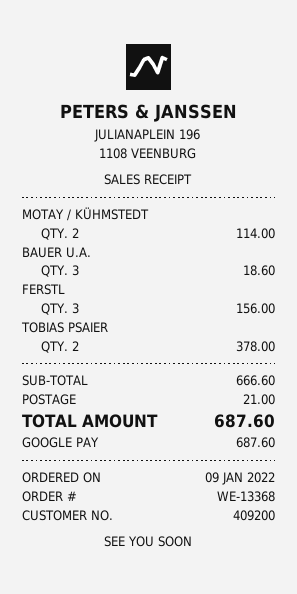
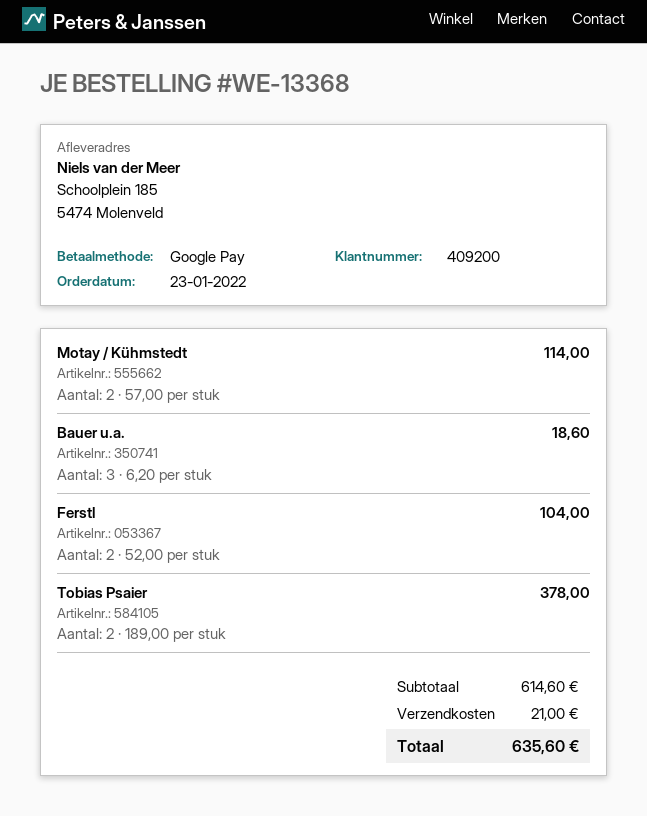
order date: 2022-01-09 -> 2022-01-23
FERSTL: 3 for 156.00 -> 2 for 104.00
subtotal: 666.60 -> 614.60
total: 687.60 -> 635.60

